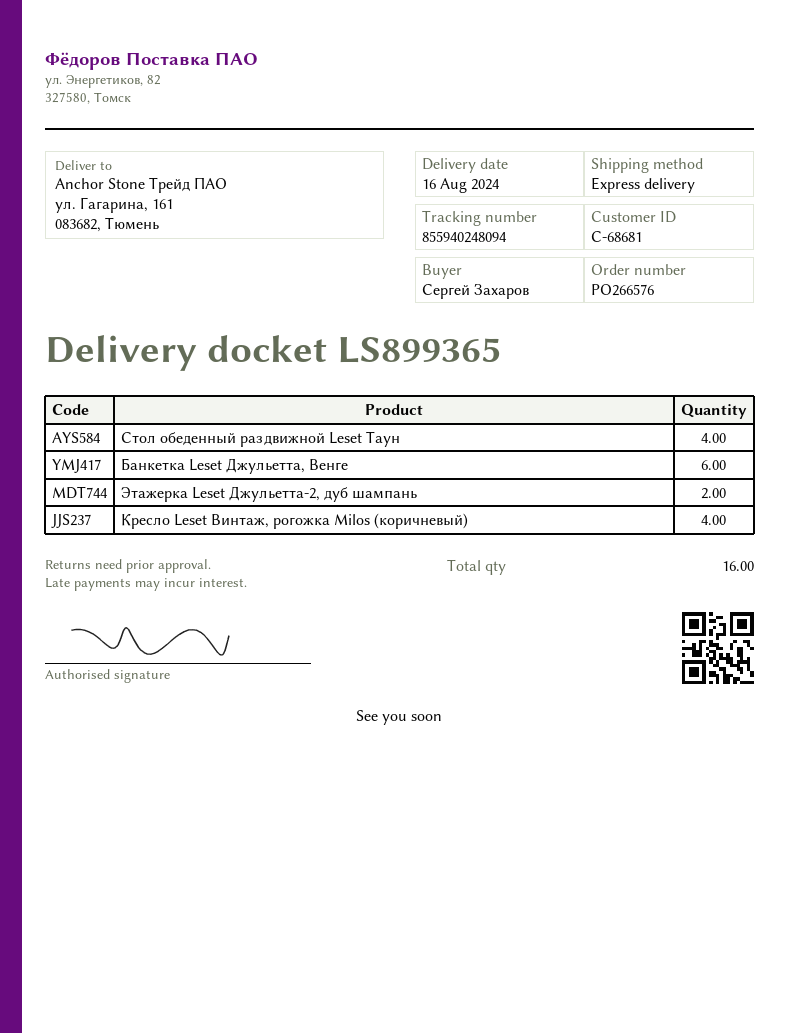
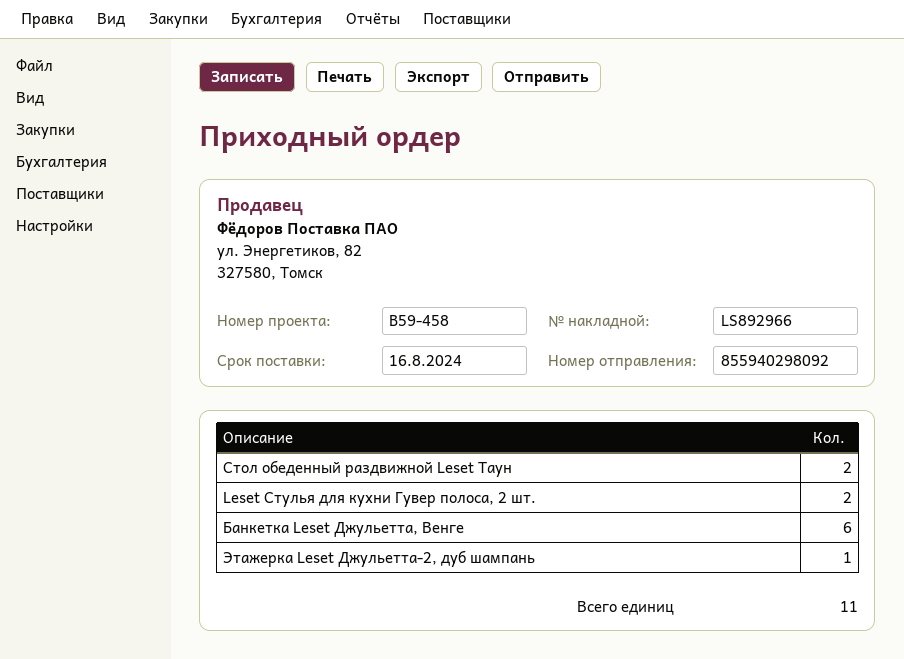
delivery note number: LS899365 -> LS892966
tracking number: 855940248094 -> 855940298092
Стол обеденный раздвижной Leset Таун: 4 -> 2
Этажерка Leset Джульетта-2, дуб шампань: 2 -> 1
Кресло Leset Винтаж, рогожка Milos (коричневый): 4 -> none
Leset Стулья для кухни Гувер полоса, 2 шт.: none -> 2
total quantity: 16 -> 11

